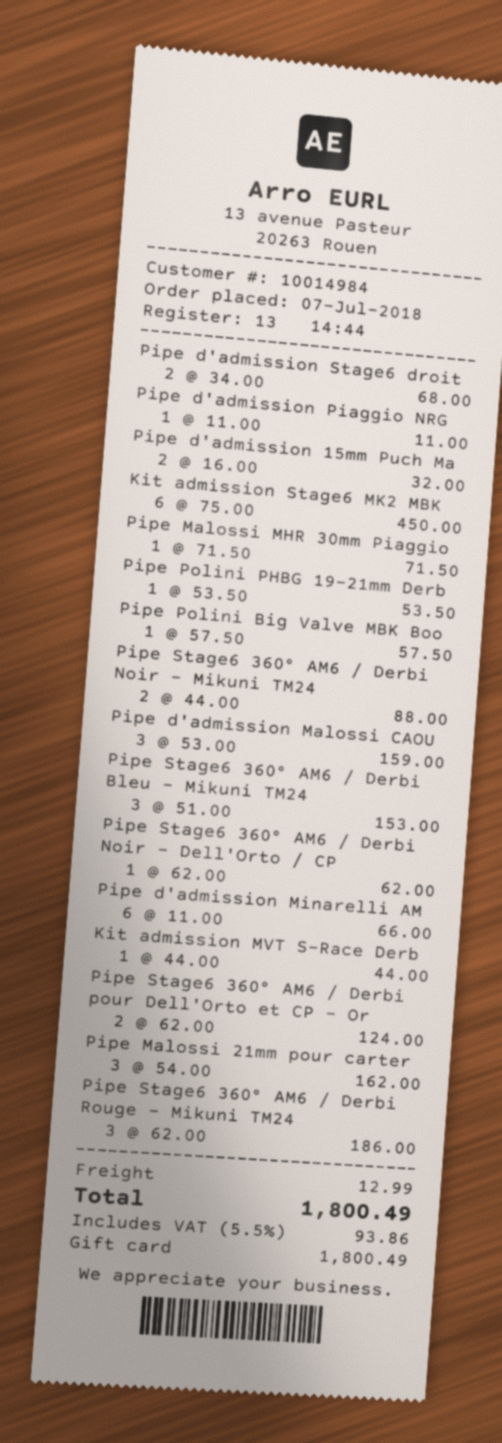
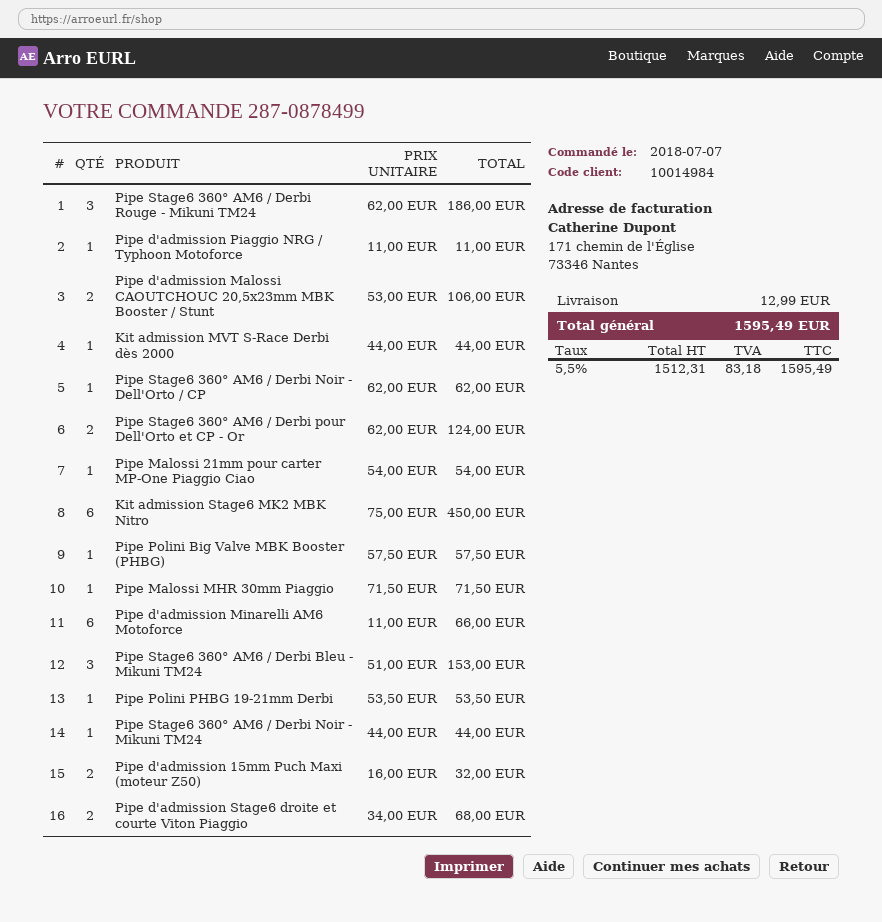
Pipe Stage6 360° AM6 / Derbi Noir - Mikuni TM24: 2 x 44.00 = 88.00 -> 1 x 44.00 = 44.00
Pipe d'admission Malossi CAOU: 3 x 53.00 = 159.00 -> 2 x 53.00 = 106.00
Pipe Malossi 21mm pour carter: 3 x 54.00 = 162.00 -> 1 x 54.00 = 54.00
tax: 5.5% = 93.86 -> 5.5% = 83.18
total: 1800.49 -> 1595.49

